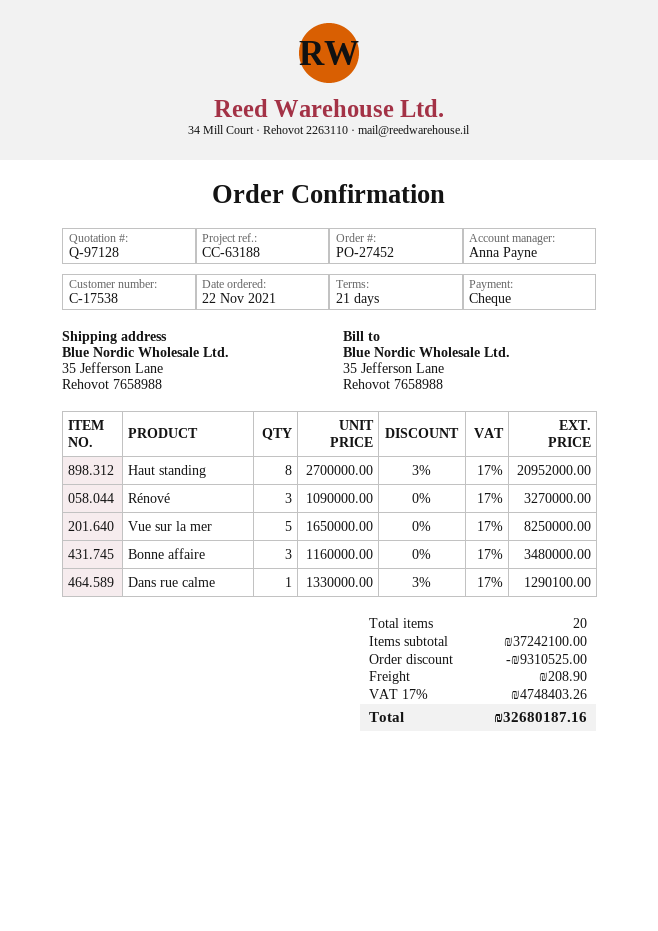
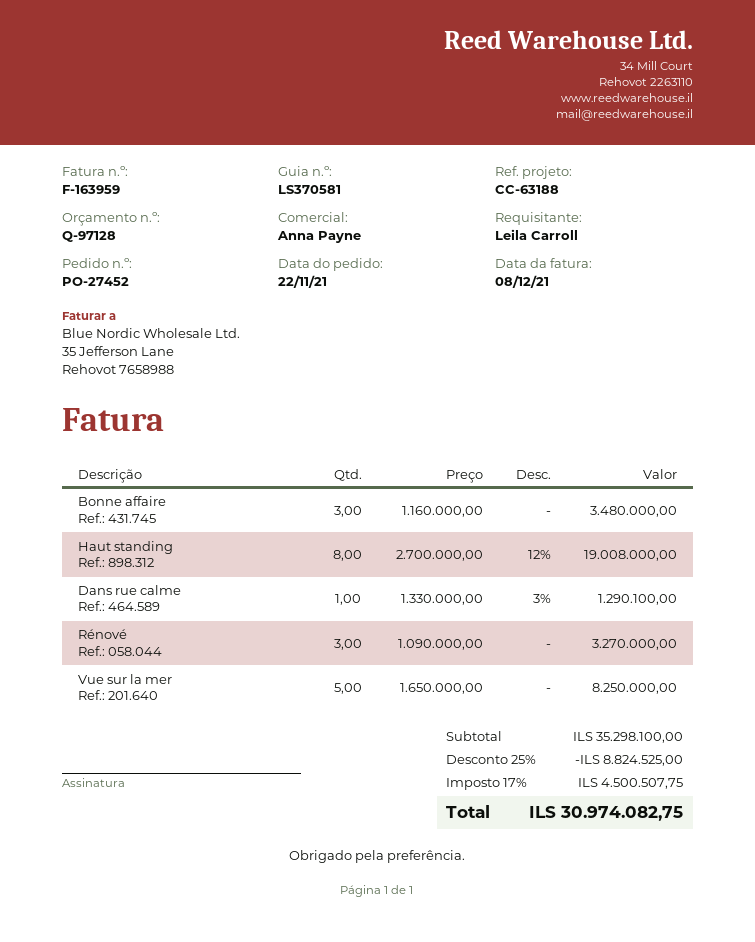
Haut standing: 8 x 2700000.00 - 3% = 20952000.00 -> 8 x 2700000.00 - 12% = 19008000.00
subtotal: 37242100.00 -> 35298100.00
discount: 9310525.00 -> 8824525.00
shipping: 208.90 -> none
tax: 17% = 4748403.26 -> 17% = 4500507.75
total: 32680187.16 -> 30974082.75

